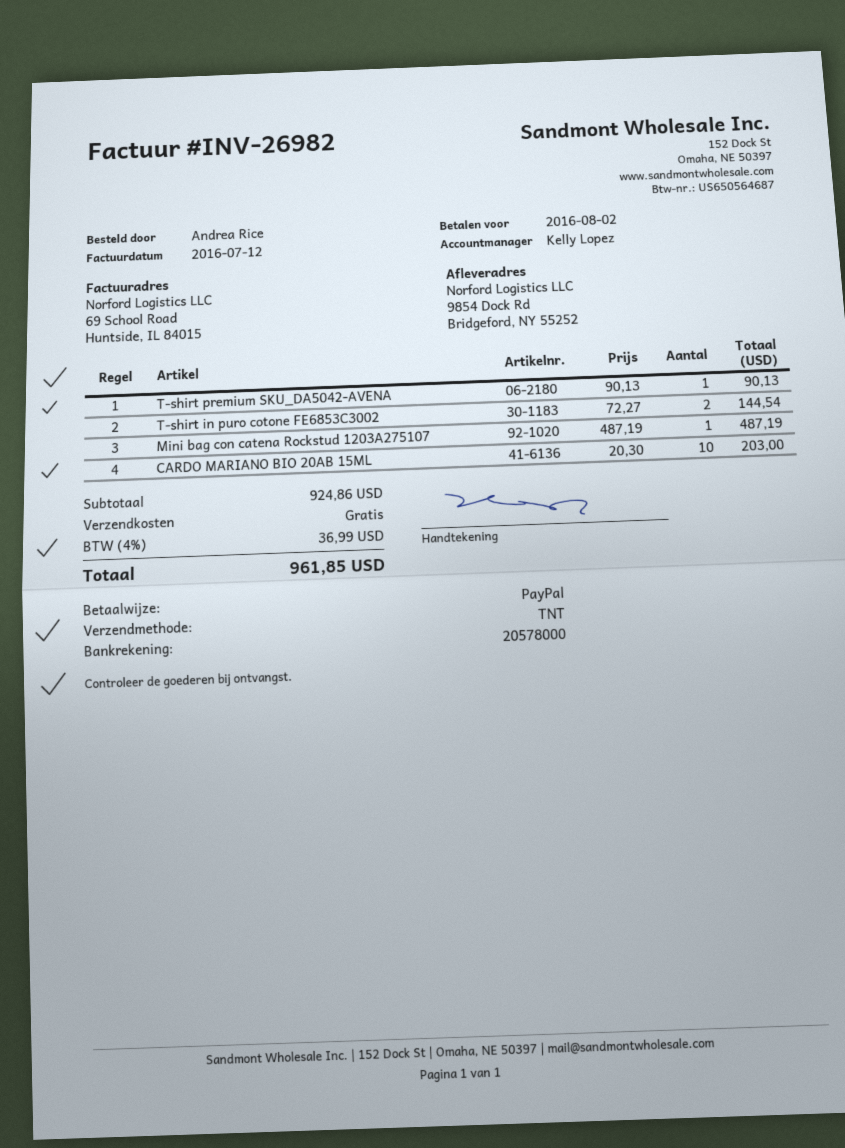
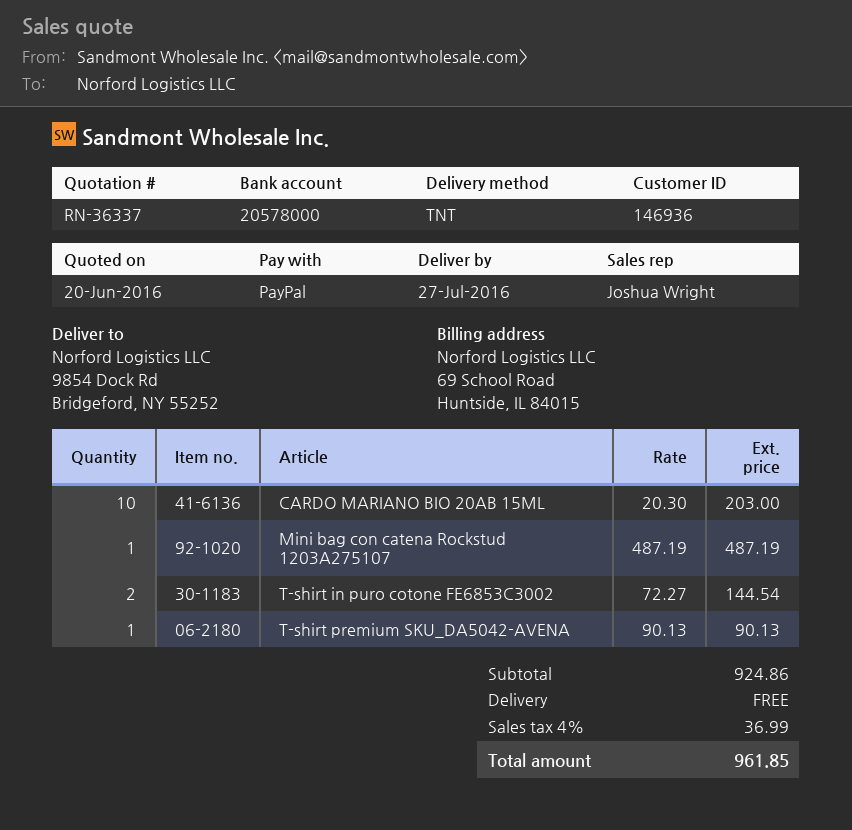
sales rep: Kelly Lopez -> Joshua Wright

